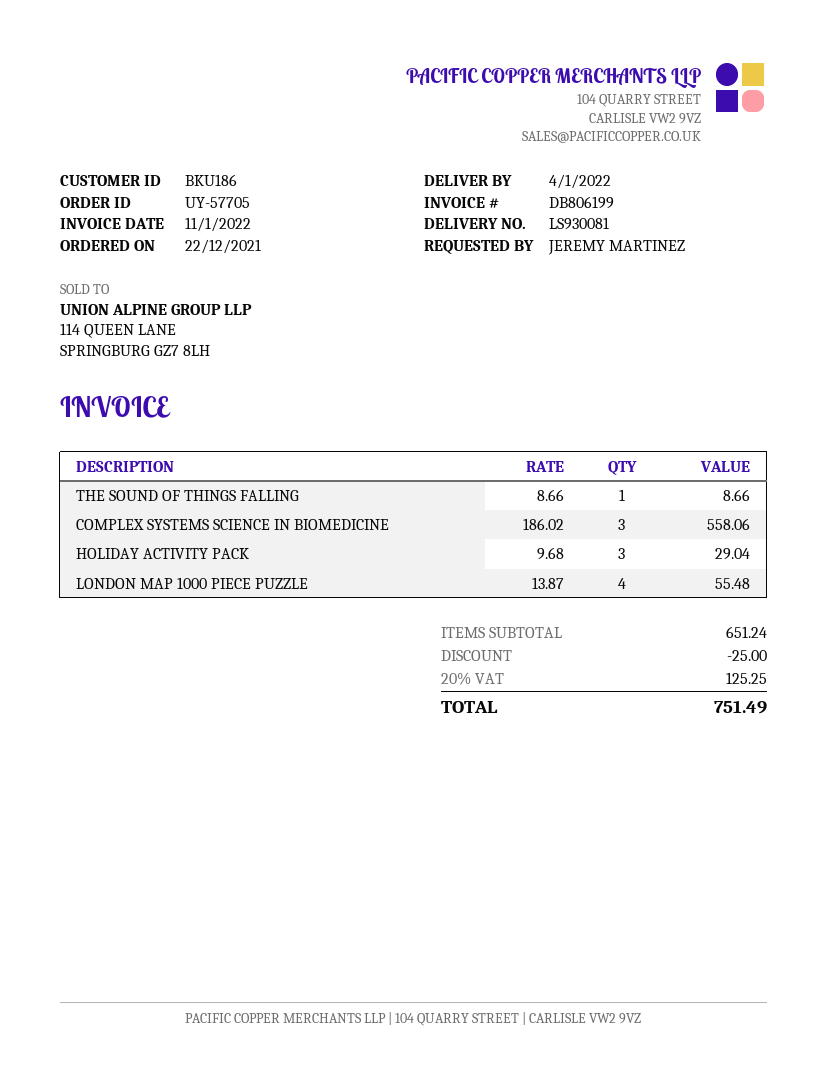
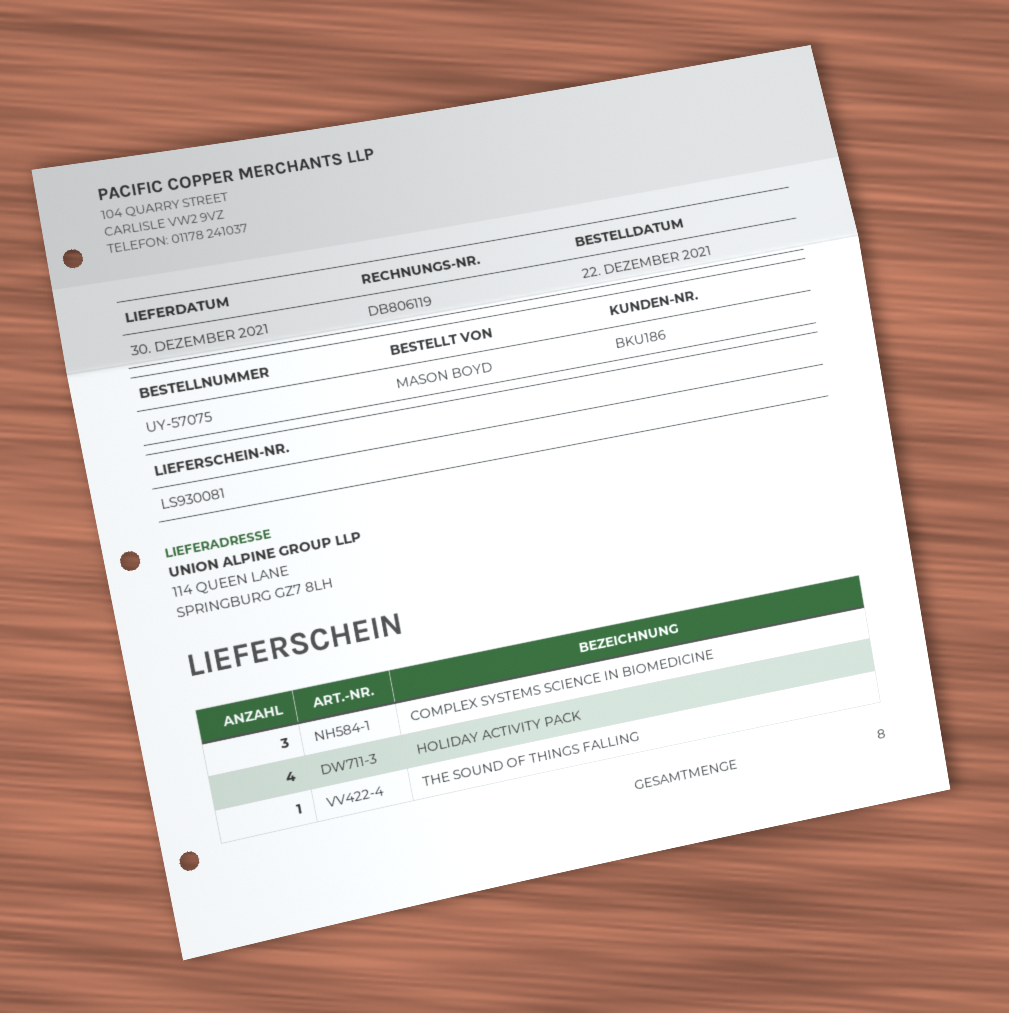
order number: UY-57705 -> UY-57075
delivery date: 2022-01-04 -> 2021-12-30
invoice number: DB806199 -> DB806119
ordered by: JEREMY MARTINEZ -> MASON BOYD
HOLIDAY ACTIVITY PACK: 3 -> 4
LONDON MAP 1000 PIECE PUZZLE: 4 -> none

